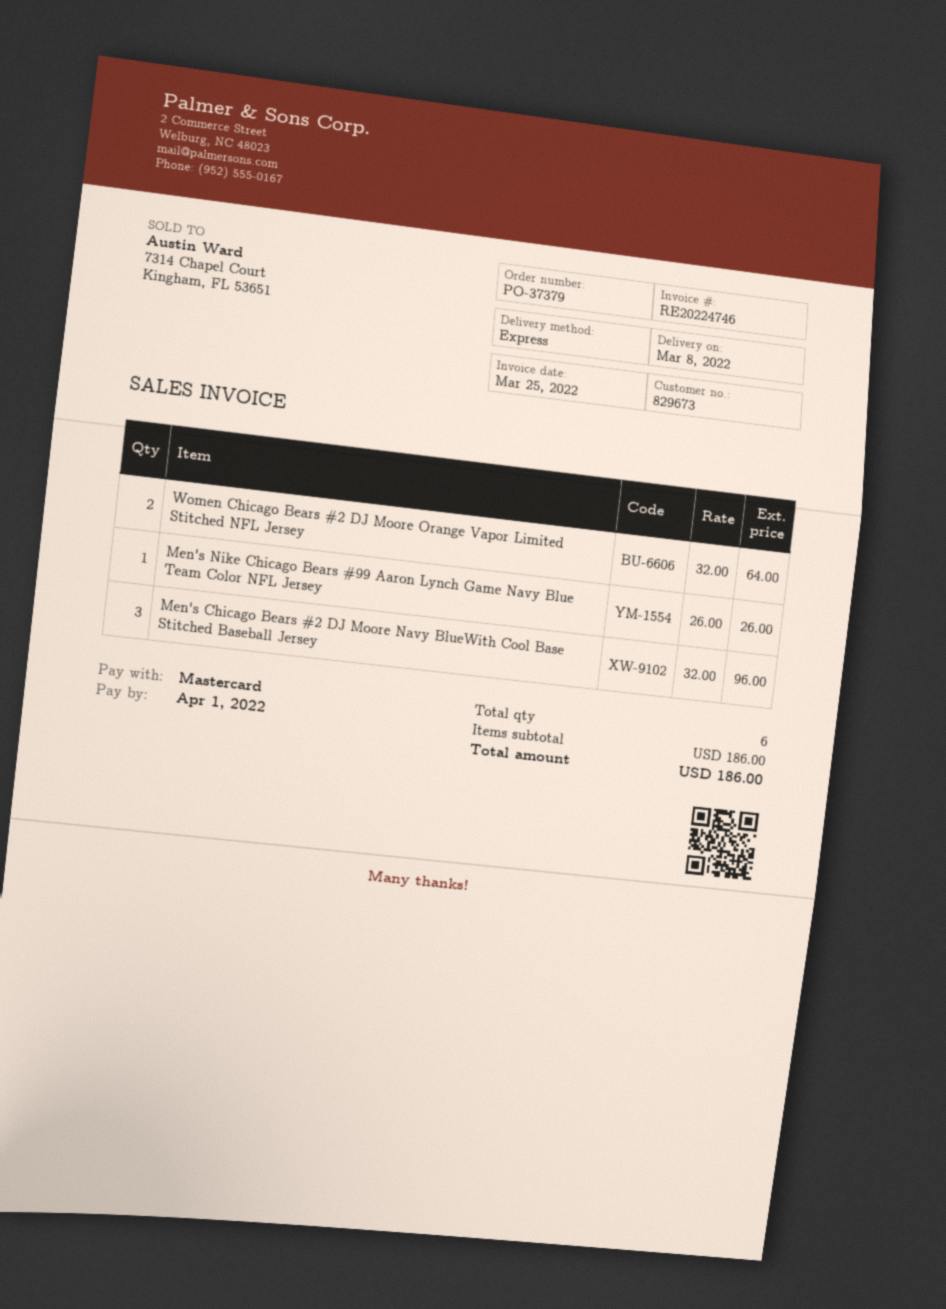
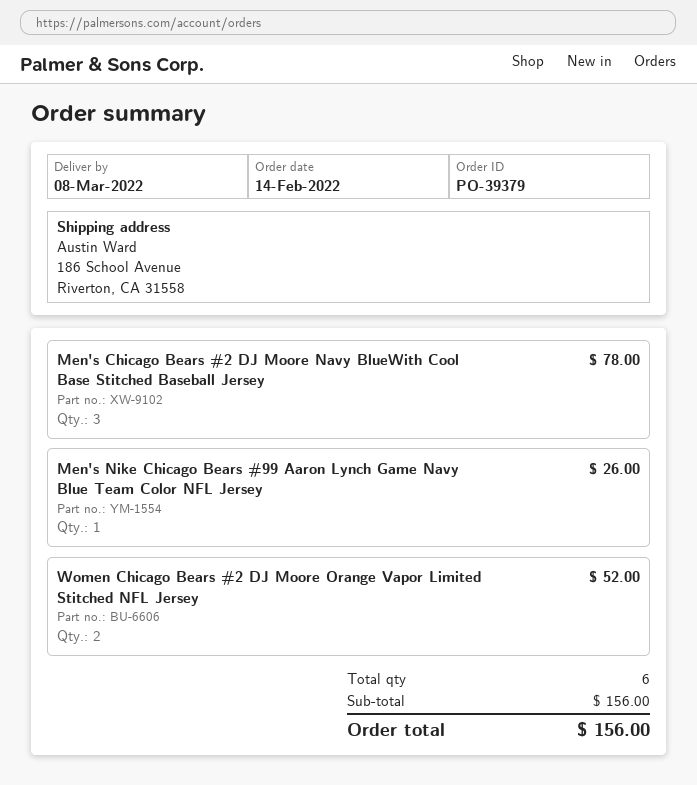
order number: PO-37379 -> PO-39379
Women Chicago Bears #2 DJ Moore Orange Vapor Limited Stitched NFL Jersey: 2 for 64.00 -> 2 for 52.00
Men's Chicago Bears #2 DJ Moore Navy BlueWith Cool Base Stitched Baseball Jersey: 3 for 96.00 -> 3 for 78.00
subtotal: 186.00 -> 156.00
total: 186.00 -> 156.00

